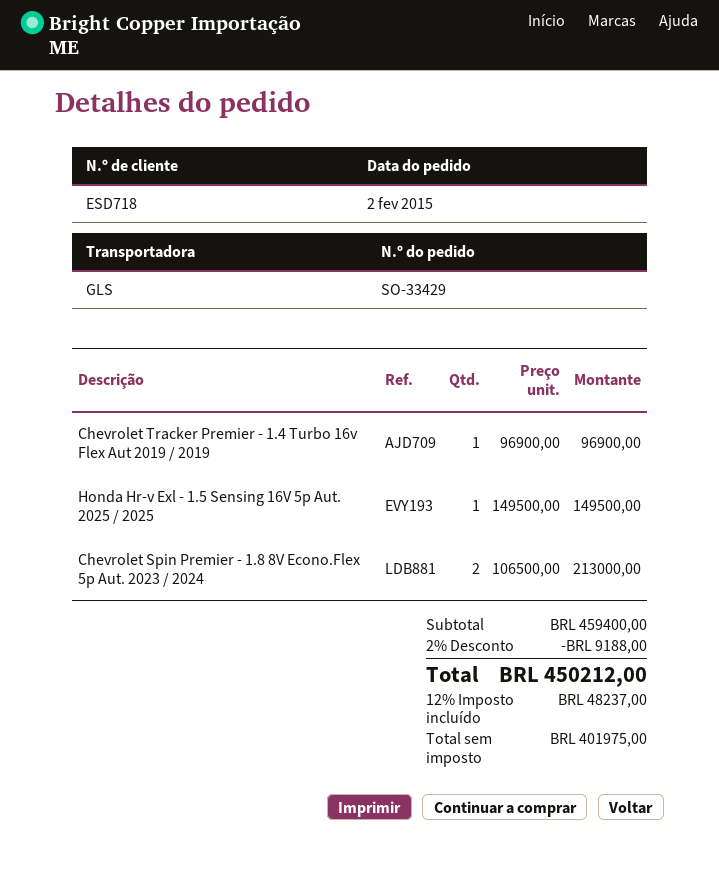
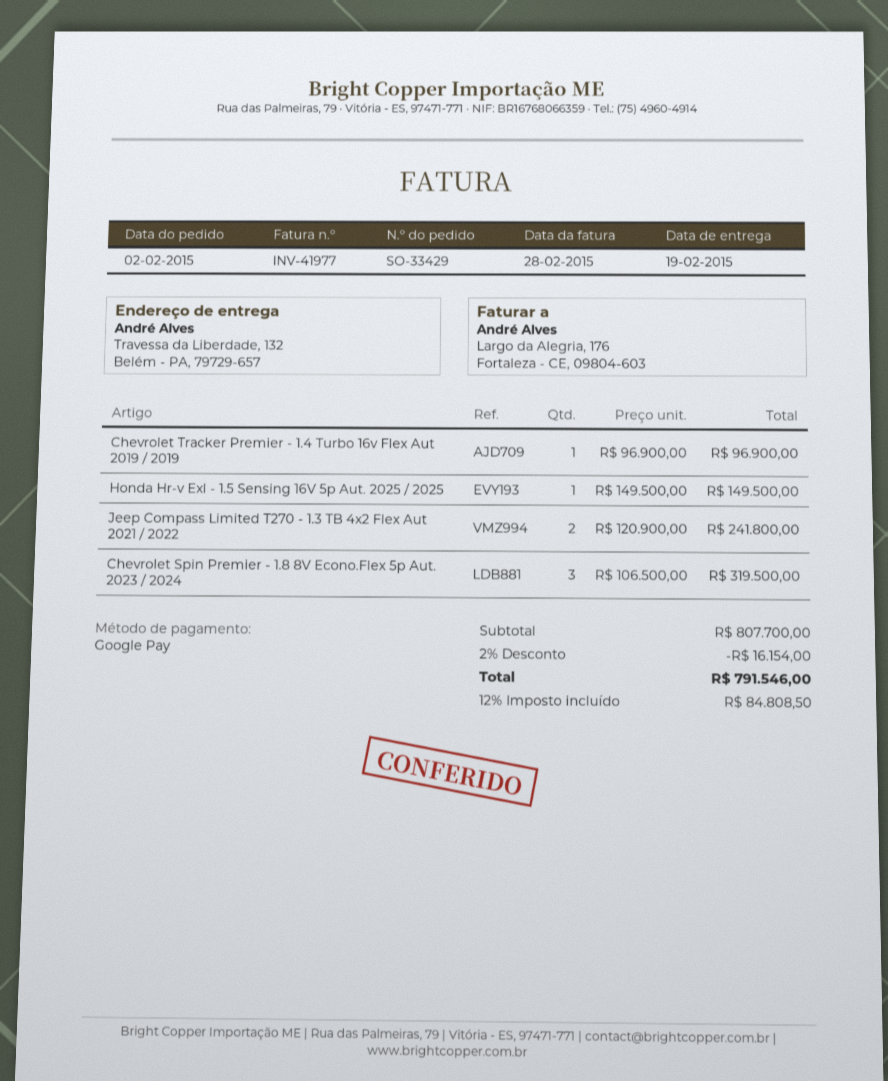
Chevrolet Spin Premier - 1.8 8V Econo.Flex 5p Aut. 2023 / 2024: 2 x 106500.00 = 213000.00 -> 3 x 106500.00 = 319500.00
Jeep Compass Limited T270 - 1.3 TB 4x2 Flex Aut 2021 / 2022: none -> 2 x 120900.00 = 241800.00
subtotal: 459400.00 -> 807700.00
discount: 2% = 9188.00 -> 2% = 16154.00
tax: 12% = 48237.00 -> 12% = 84808.50
total: 450212.00 -> 791546.00

